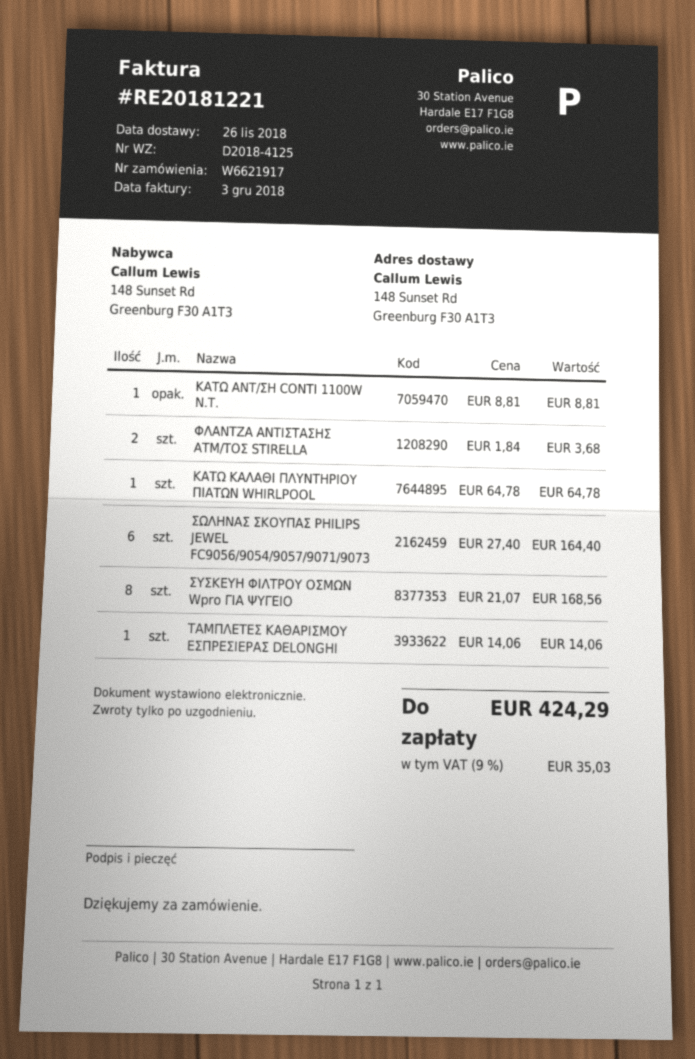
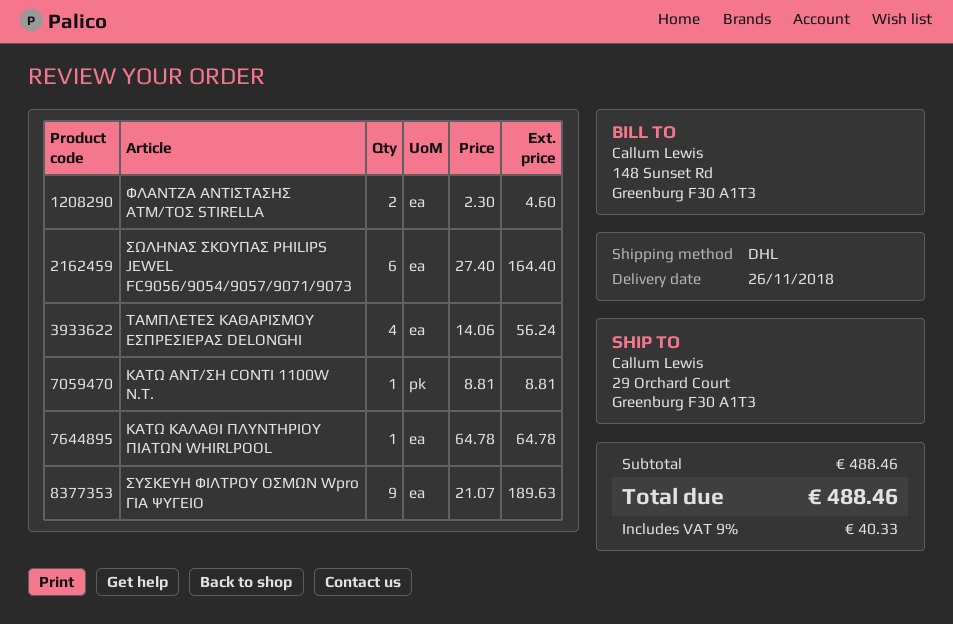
ship to: 148 Sunset Rd, Greenburg F30 A1T3 -> 29 Orchard Court, Greenburg F30 A1T3
ΦΛΑΝΤΖΑ ΑΝΤΙΣΤΑΣΗΣ ΑΤΜ/ΤΟΣ STIRELLA: 2 x 1.84 = 3.68 -> 2 x 2.30 = 4.60
ΣΥΣΚΕΥΗ ΦΙΛΤΡΟΥ ΟΣΜΩΝ Wpro ΓΙΑ ΨΥΓΕΙΟ: 8 x 21.07 = 168.56 -> 9 x 21.07 = 189.63
ΤΑΜΠΛΕΤΕΣ ΚΑΘΑΡΙΣΜΟΥ ΕΣΠΡΕΣΙΕΡΑΣ DELONGHI: 1 x 14.06 = 14.06 -> 4 x 14.06 = 56.24
tax: 9% = 35.03 -> 9% = 40.33
total: 424.29 -> 488.46

